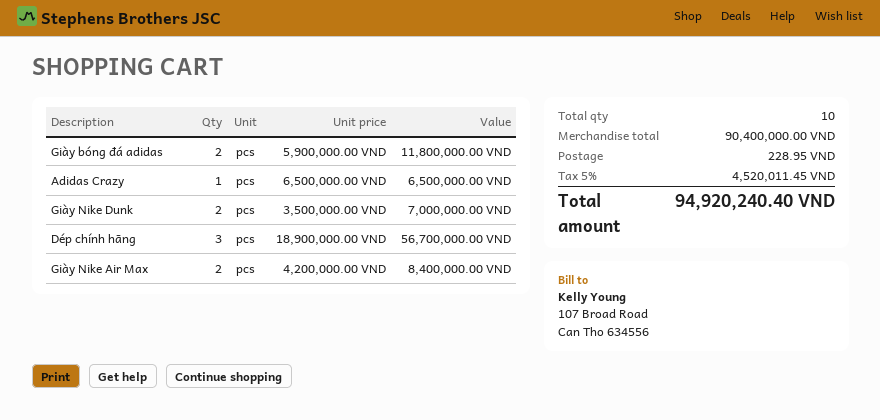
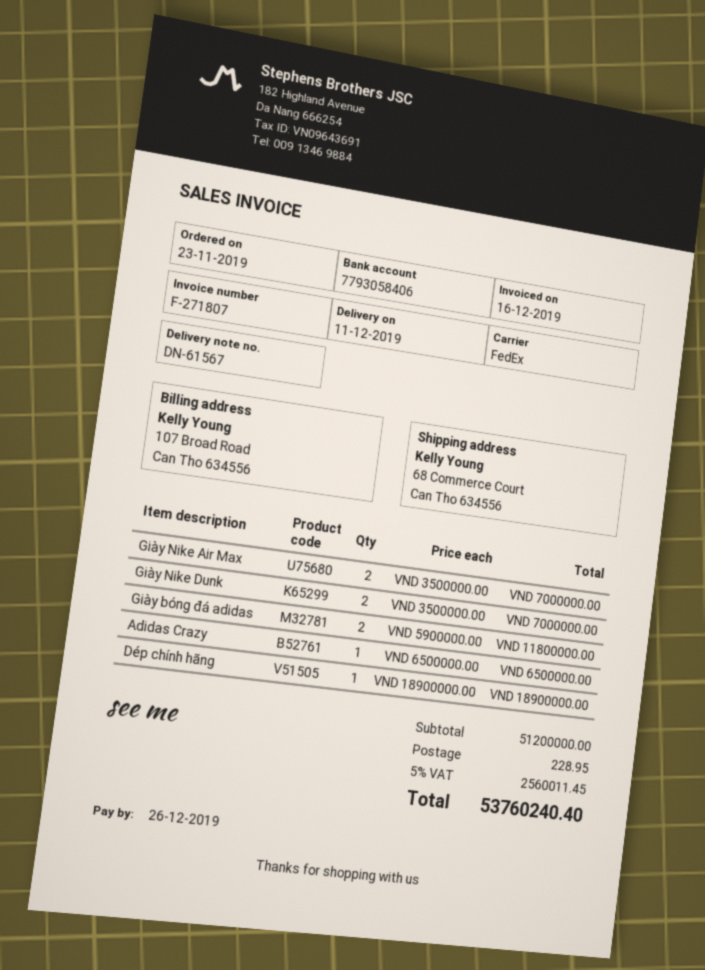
Dép chính hãng: 3 x 18900000.00 = 56700000.00 -> 1 x 18900000.00 = 18900000.00
Giày Nike Air Max: 2 x 4200000.00 = 8400000.00 -> 2 x 3500000.00 = 7000000.00
subtotal: 90400000.00 -> 51200000.00
tax: 5% = 4520011.45 -> 5% = 2560011.45
total: 94920240.40 -> 53760240.40

